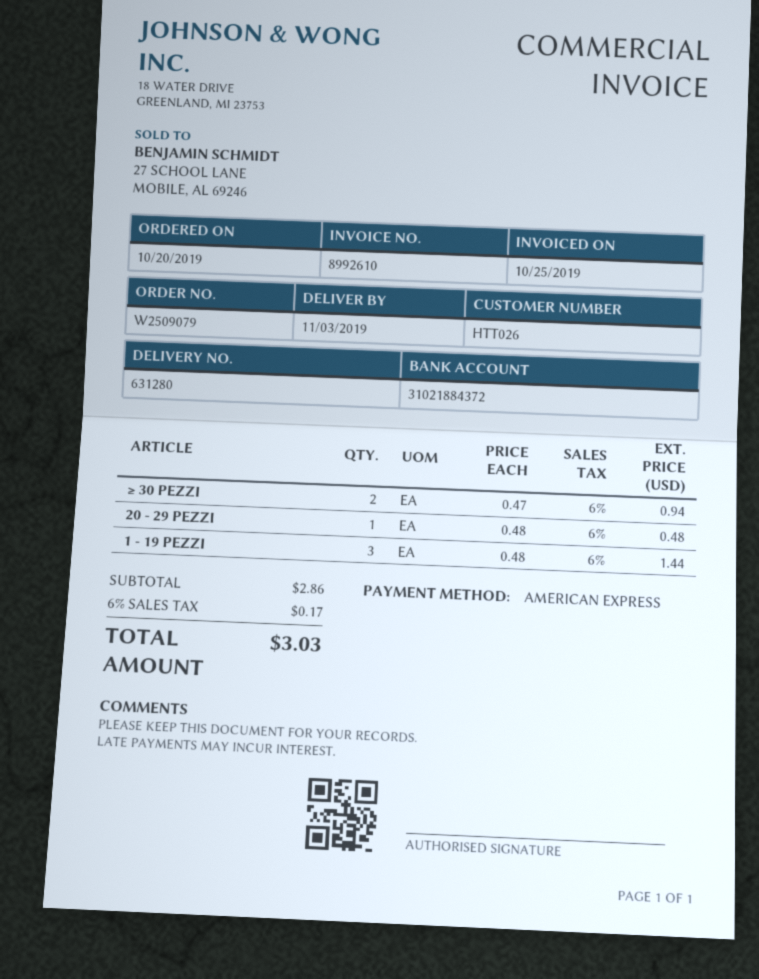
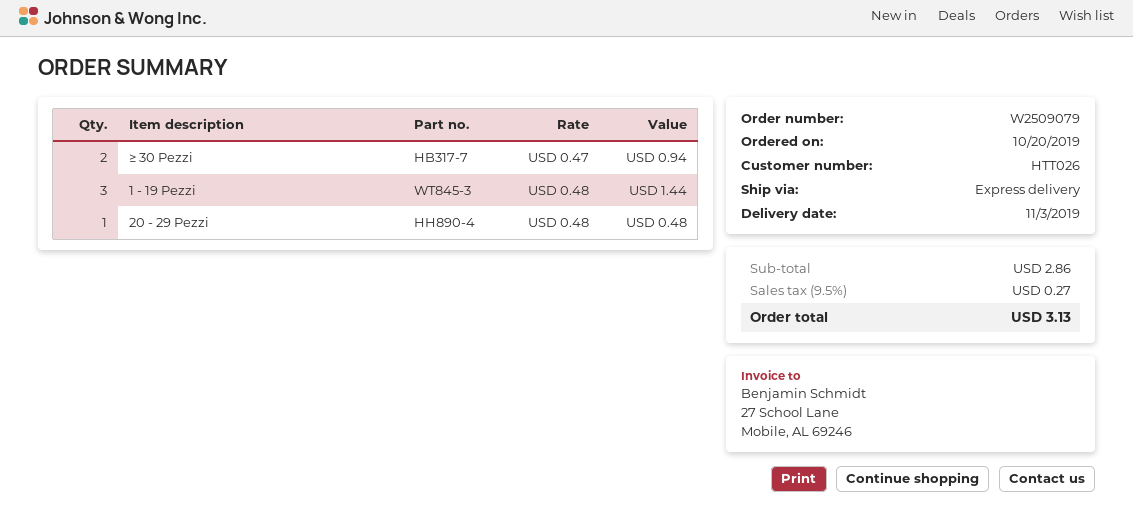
tax: 6% = 0.17 -> 9.5% = 0.27
total: 3.03 -> 3.13

